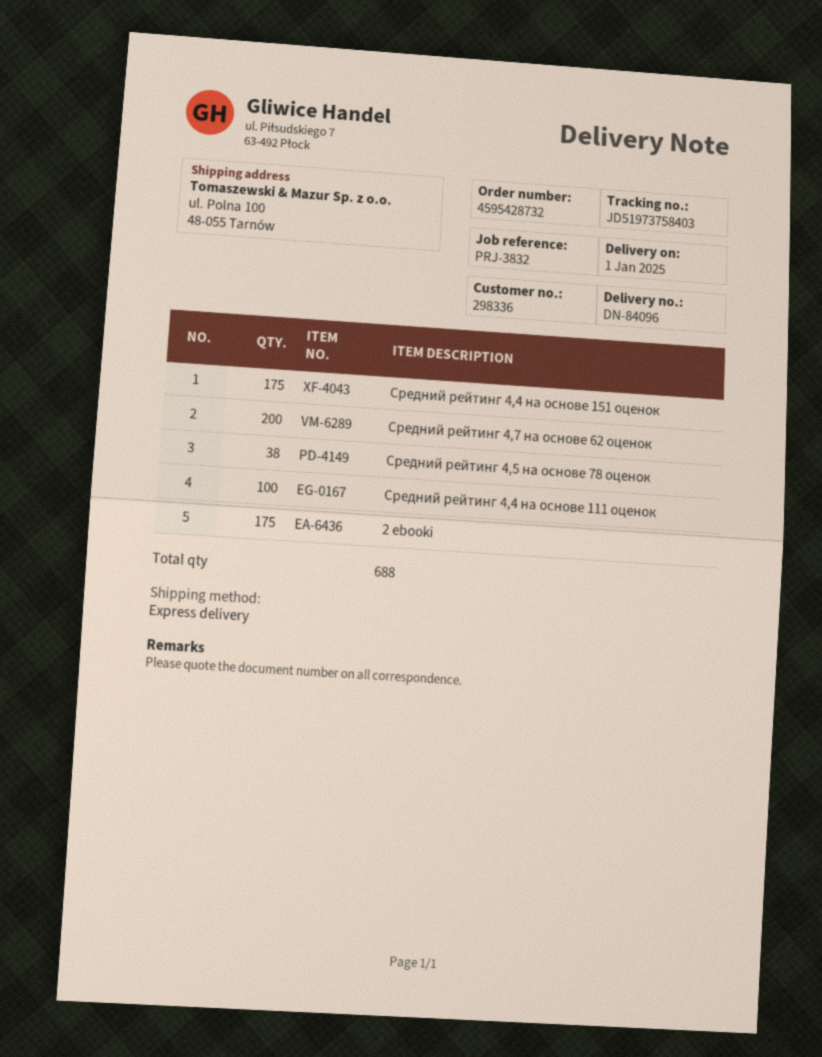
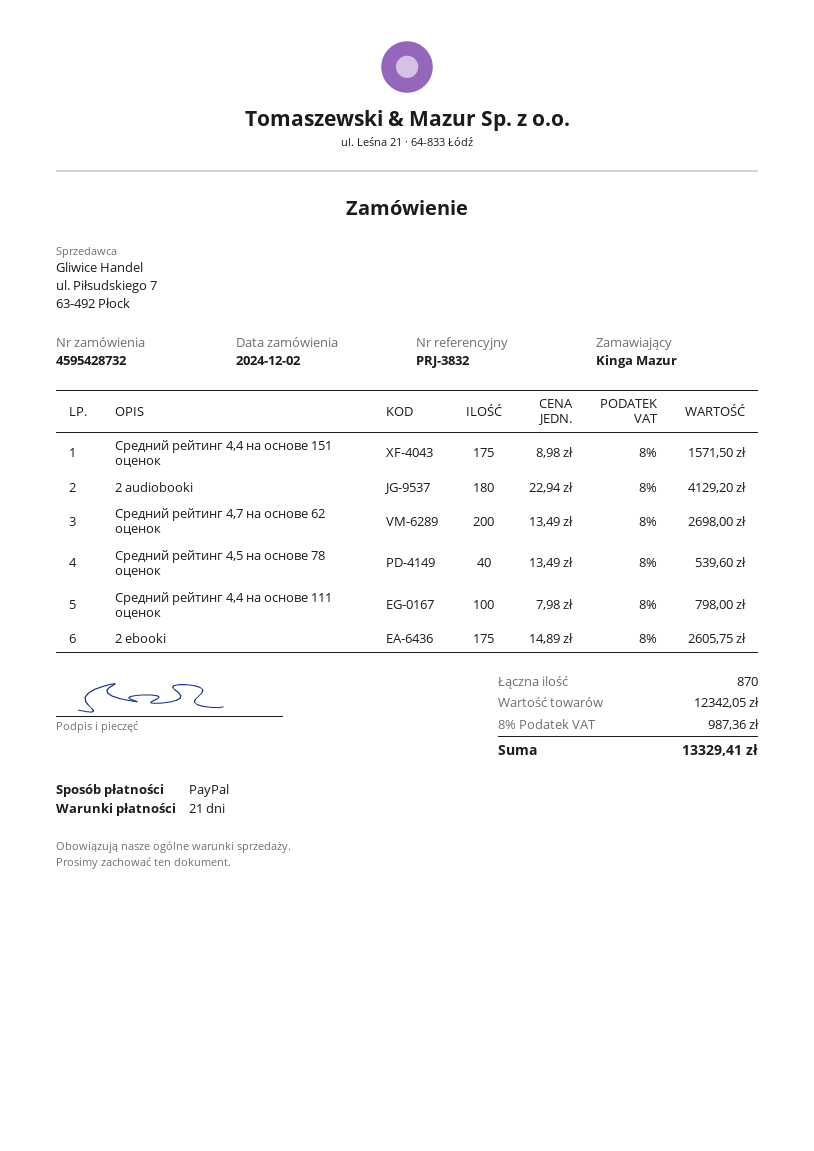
Средний рейтинг 4,5 на основе 78 оценок: 38 -> 40
2 audiobooki: none -> 180
total quantity: 688 -> 870

